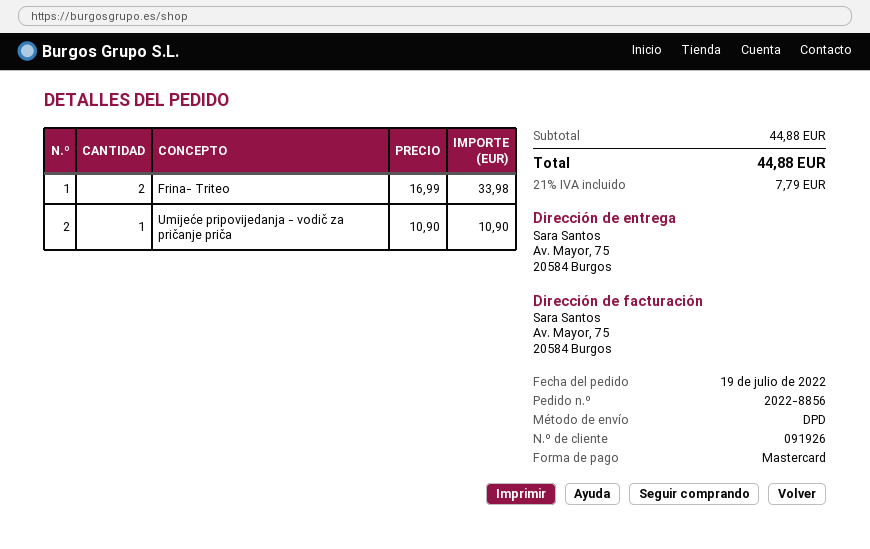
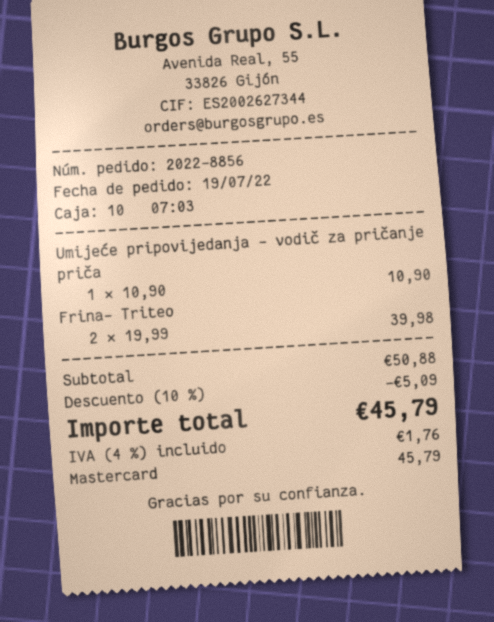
Frina- Triteo: 2 x 16.99 = 33.98 -> 2 x 19.99 = 39.98
subtotal: 44.88 -> 50.88
discount: none -> 10% = 5.09
tax: 21% = 7.79 -> 4% = 1.76
total: 44.88 -> 45.79

